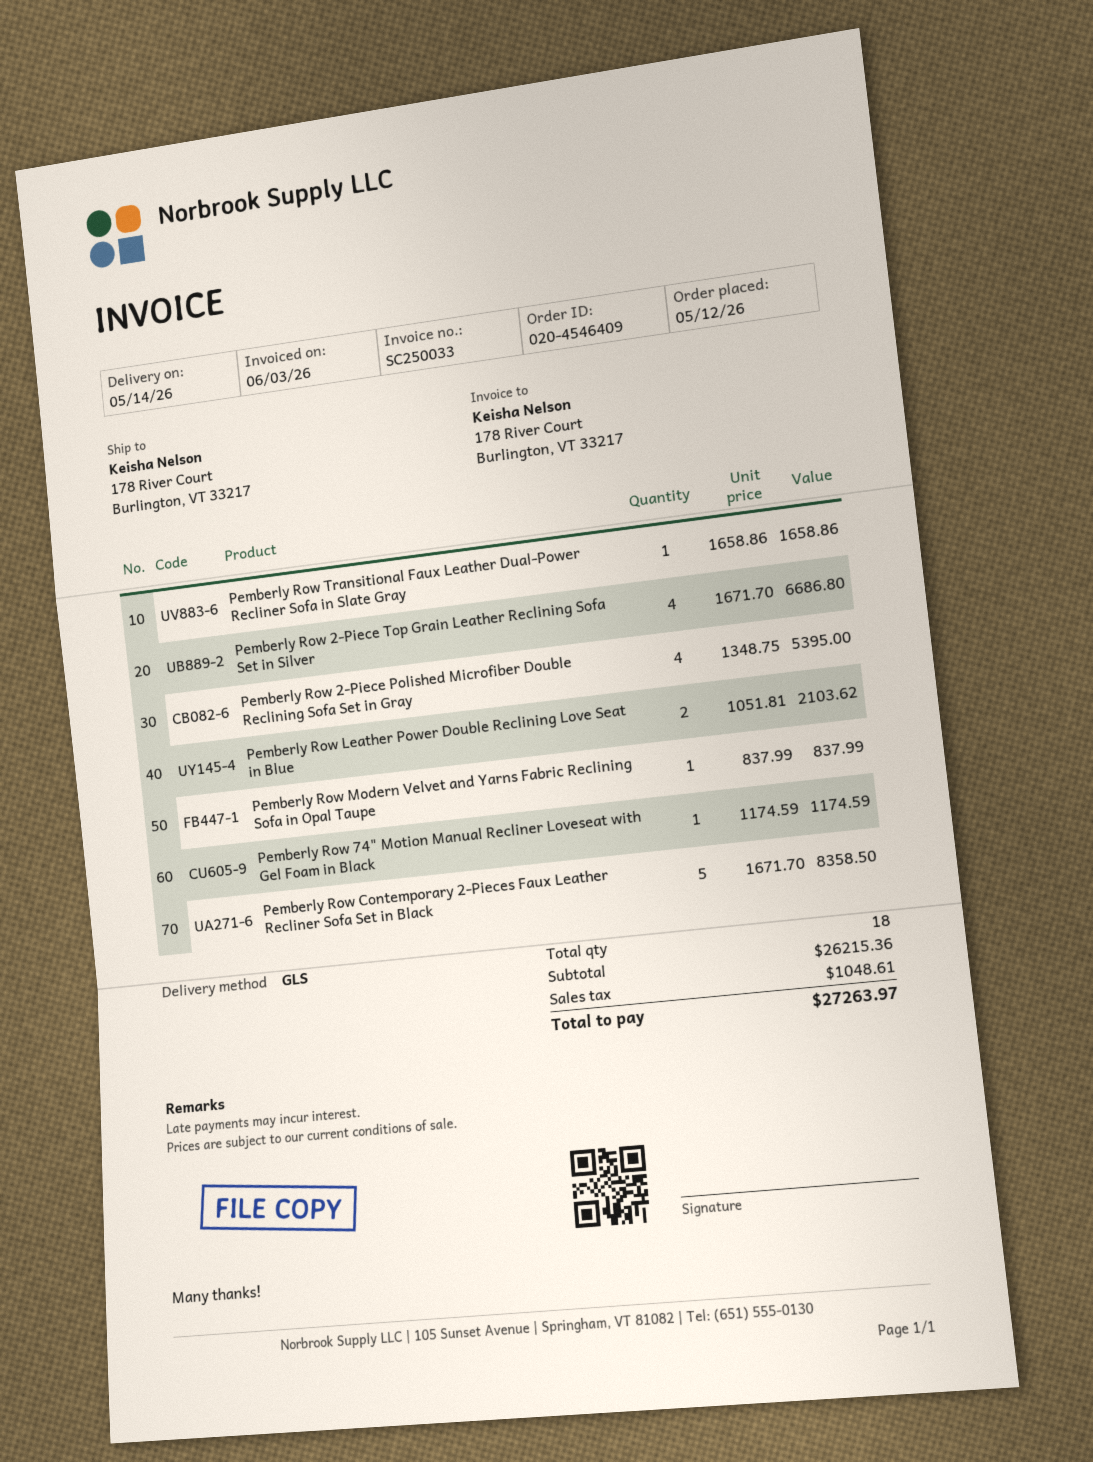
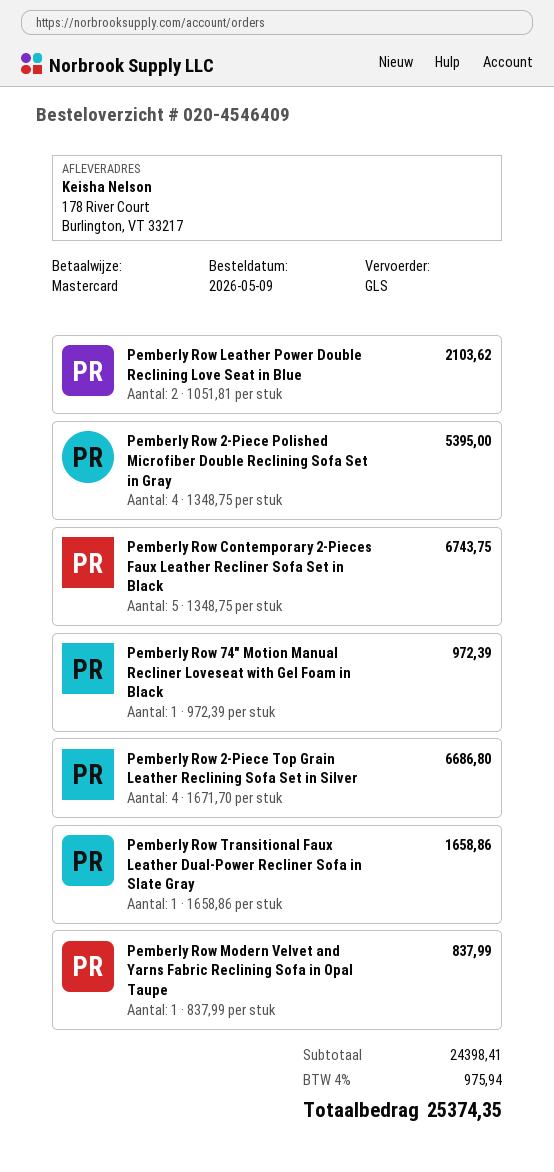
order date: 2026-05-12 -> 2026-05-09
Pemberly Row 74" Motion Manual Recliner Loveseat with Gel Foam in Black: 1 x 1174.59 = 1174.59 -> 1 x 972.39 = 972.39
Pemberly Row Contemporary 2-Pieces Faux Leather Recliner Sofa Set in Black: 5 x 1671.70 = 8358.50 -> 5 x 1348.75 = 6743.75
subtotal: 26215.36 -> 24398.41
tax: 1048.61 -> 975.94
total: 27263.97 -> 25374.35

